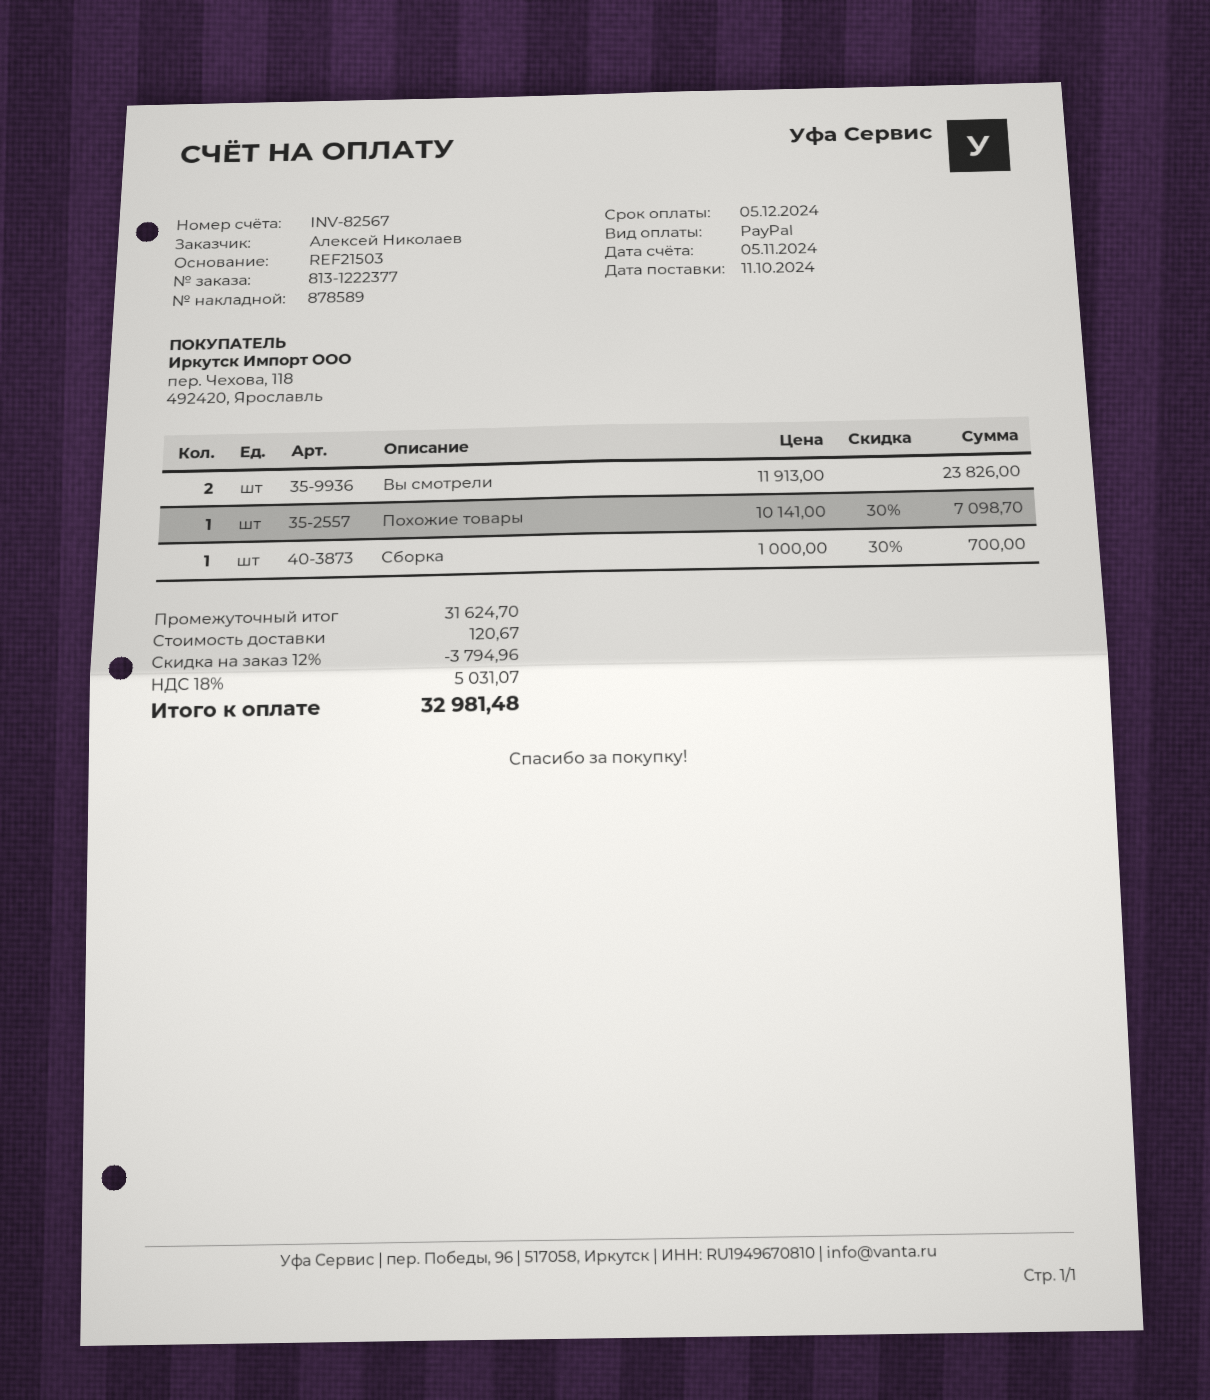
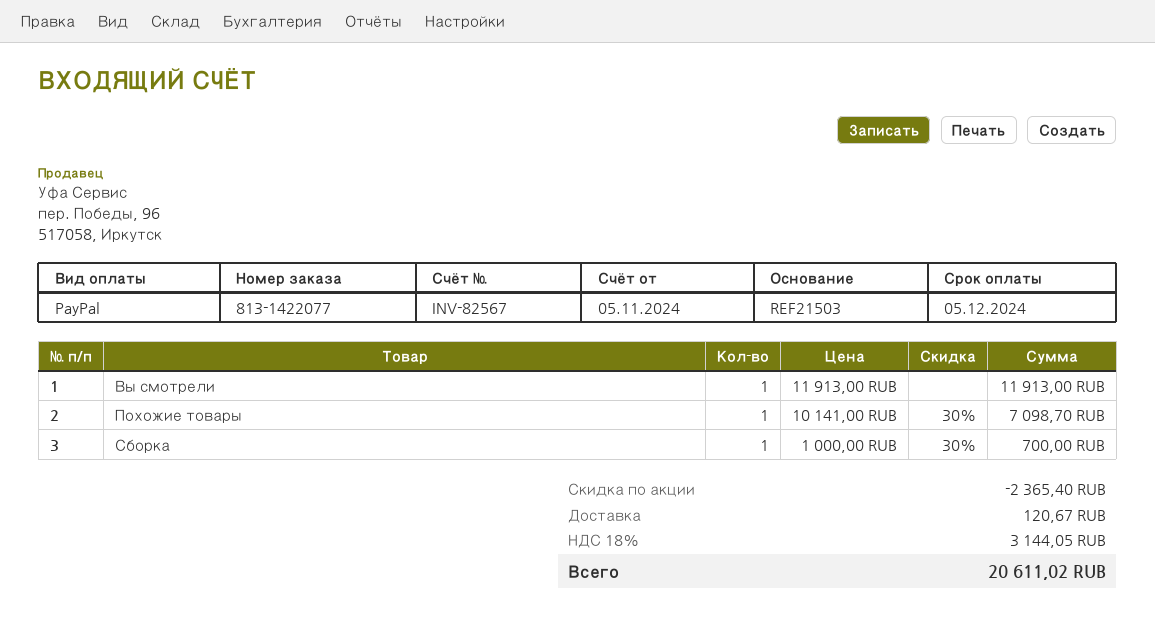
order number: 813-1222377 -> 813-1422077
Вы смотрели: 2 x 11913.00 = 23826.00 -> 1 x 11913.00 = 11913.00
discount: 3794.96 -> 2365.40
tax: 18% = 5031.07 -> 18% = 3144.05
total: 32981.48 -> 20611.02

